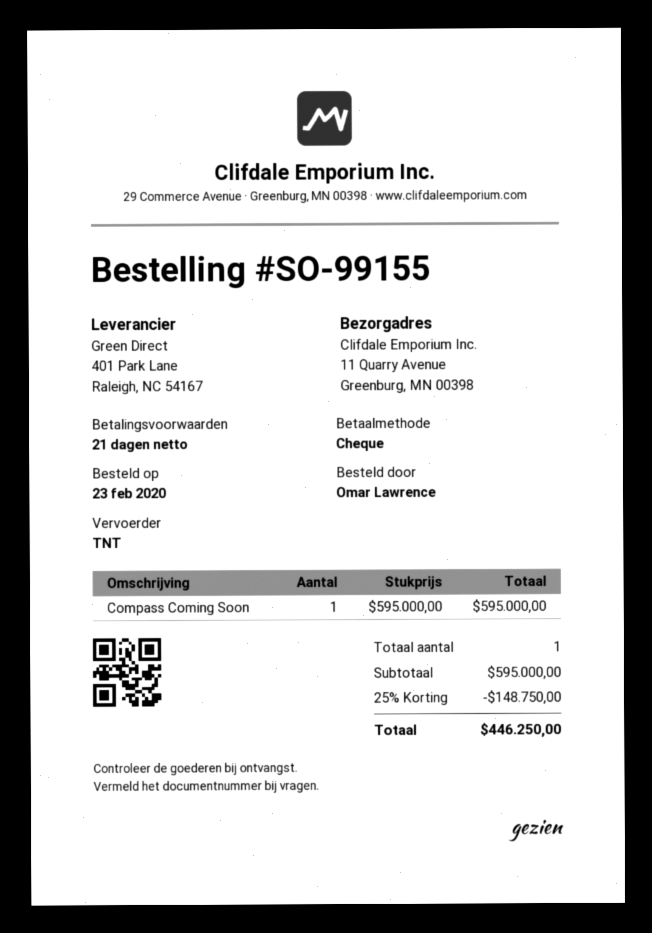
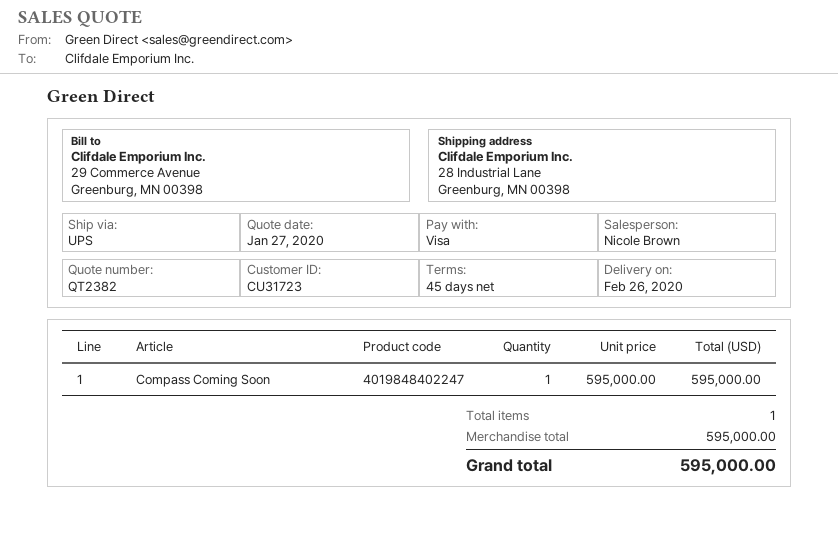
payment terms: 21 days -> 45 days
payment method: cheque -> Visa
shipping method: TNT -> UPS
ship to: 11 Quarry Avenue, Greenburg, MN 00398 -> 28 Industrial Lane, Greenburg, MN 00398
discount: 25% = 148750.00 -> none
total: 446250.00 -> 595000.00

